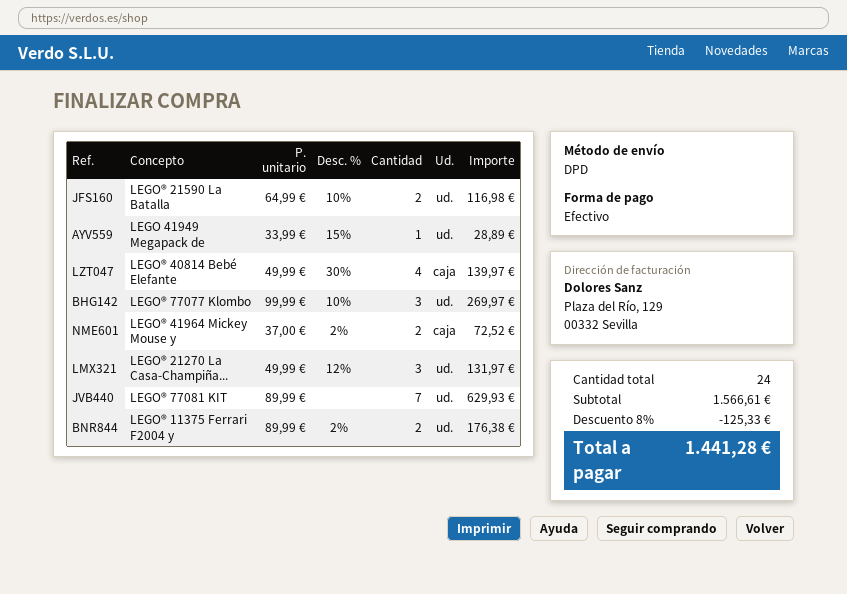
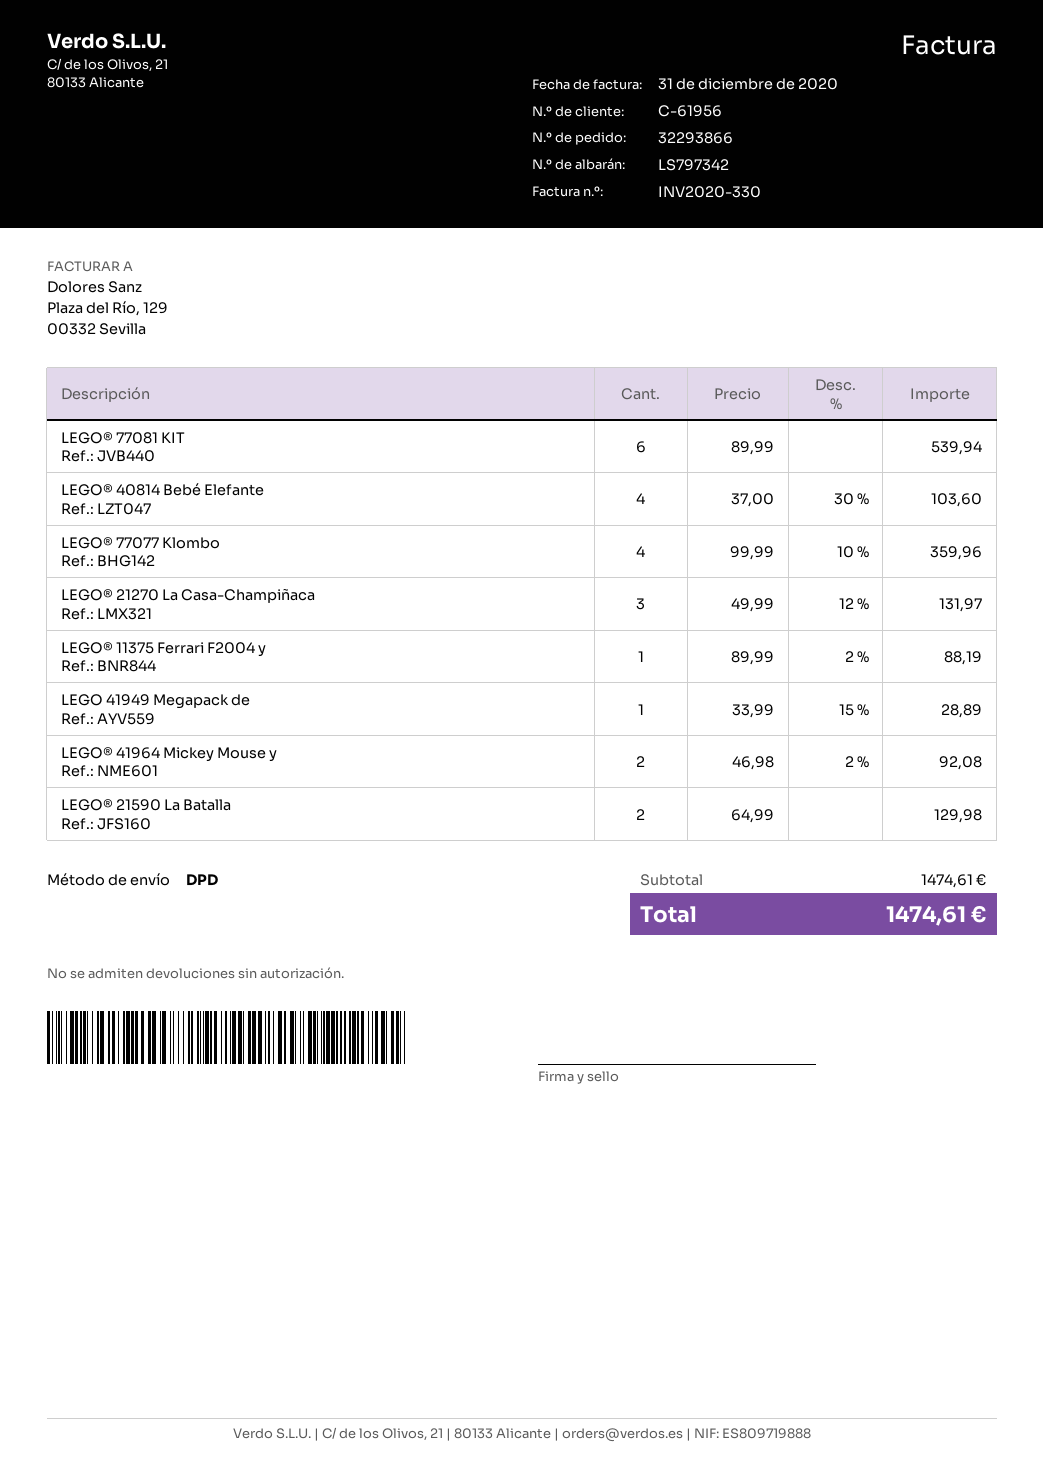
LEGO® 21590 La Batalla: 2 x 64.99 - 10% = 116.98 -> 2 x 64.99 = 129.98
LEGO® 40814 Bebé Elefante: 4 x 49.99 - 30% = 139.97 -> 4 x 37.00 - 30% = 103.60
LEGO® 77077 Klombo: 3 x 99.99 - 10% = 269.97 -> 4 x 99.99 - 10% = 359.96
LEGO® 41964 Mickey Mouse y: 2 x 37.00 - 2% = 72.52 -> 2 x 46.98 - 2% = 92.08
LEGO® 77081 KIT: 7 x 89.99 = 629.93 -> 6 x 89.99 = 539.94
LEGO® 11375 Ferrari F2004 y: 2 x 89.99 - 2% = 176.38 -> 1 x 89.99 - 2% = 88.19
subtotal: 1566.61 -> 1474.61
discount: 8% = 125.33 -> none
total: 1441.28 -> 1474.61

